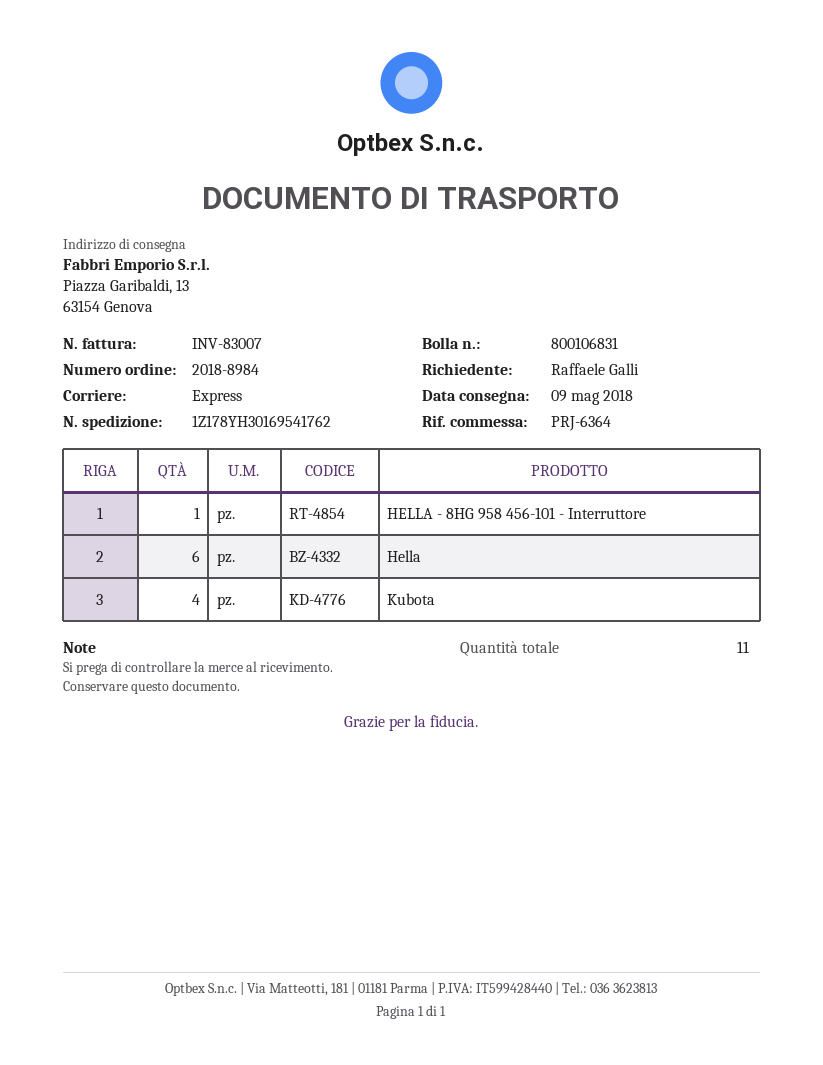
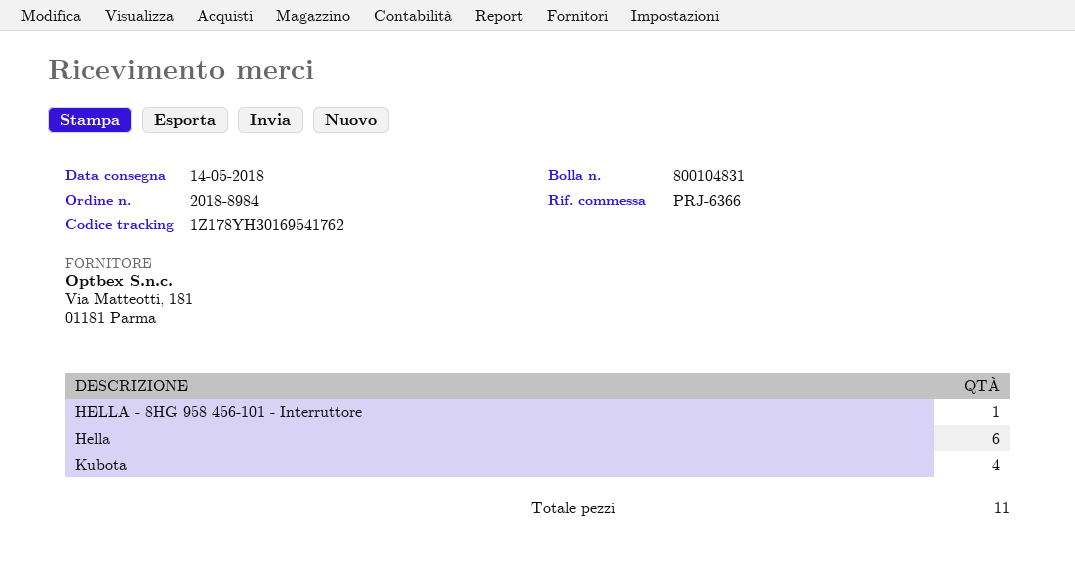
delivery note number: 800106831 -> 800104831
delivery date: 2018-05-09 -> 2018-05-14
reference: PRJ-6364 -> PRJ-6366

